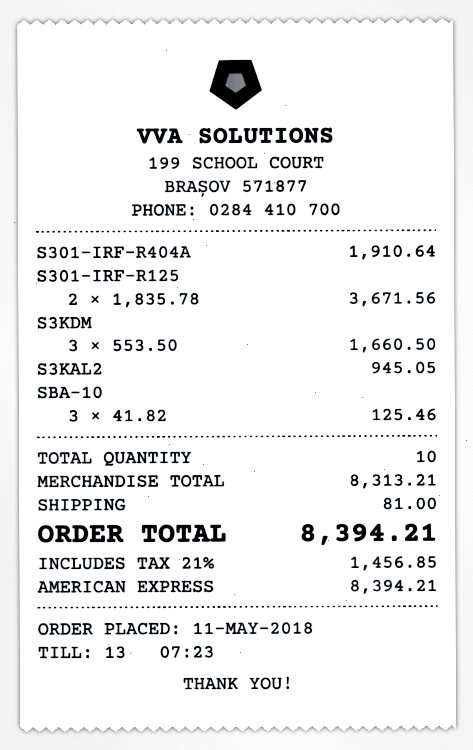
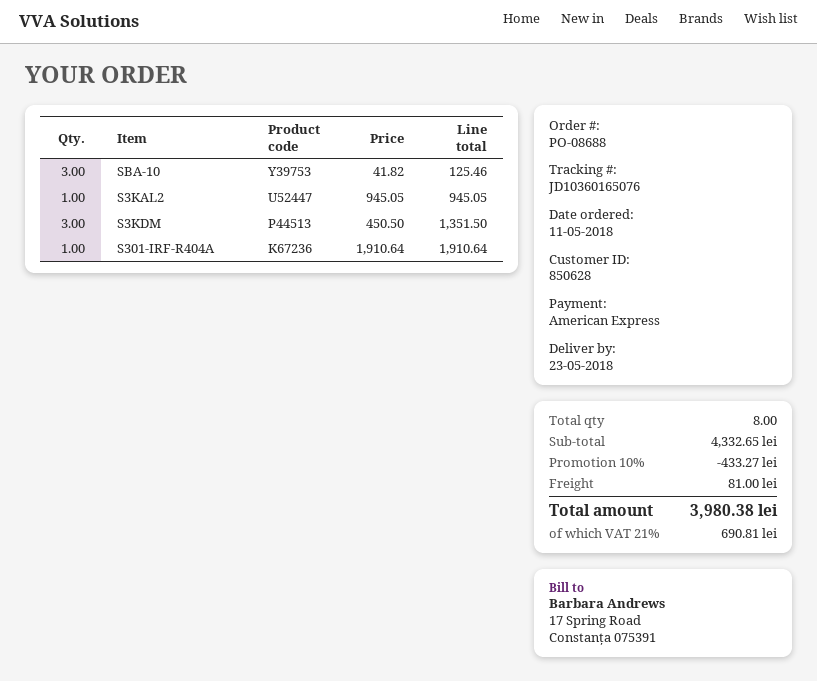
S301-IRF-R125: 2 x 1835.78 = 3671.56 -> none
S3KDM: 3 x 553.50 = 1660.50 -> 3 x 450.50 = 1351.50
total quantity: 10 -> 8
subtotal: 8313.21 -> 4332.65
discount: none -> 10% = 433.27
tax: 21% = 1456.85 -> 21% = 690.81
total: 8394.21 -> 3980.38

